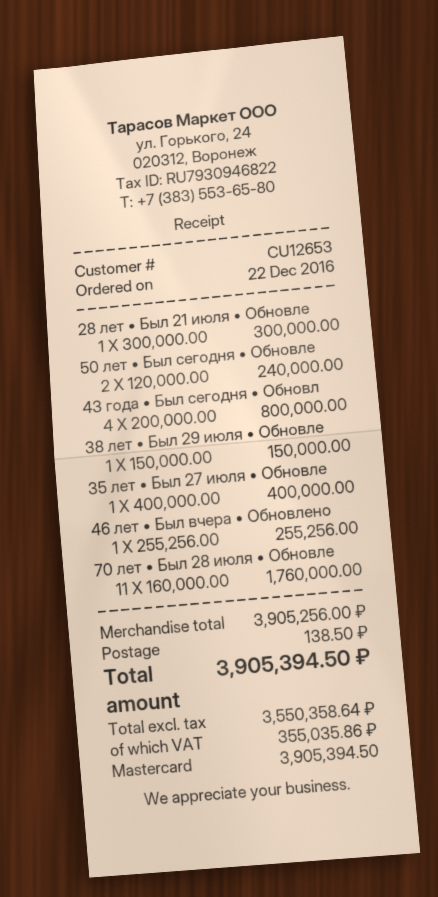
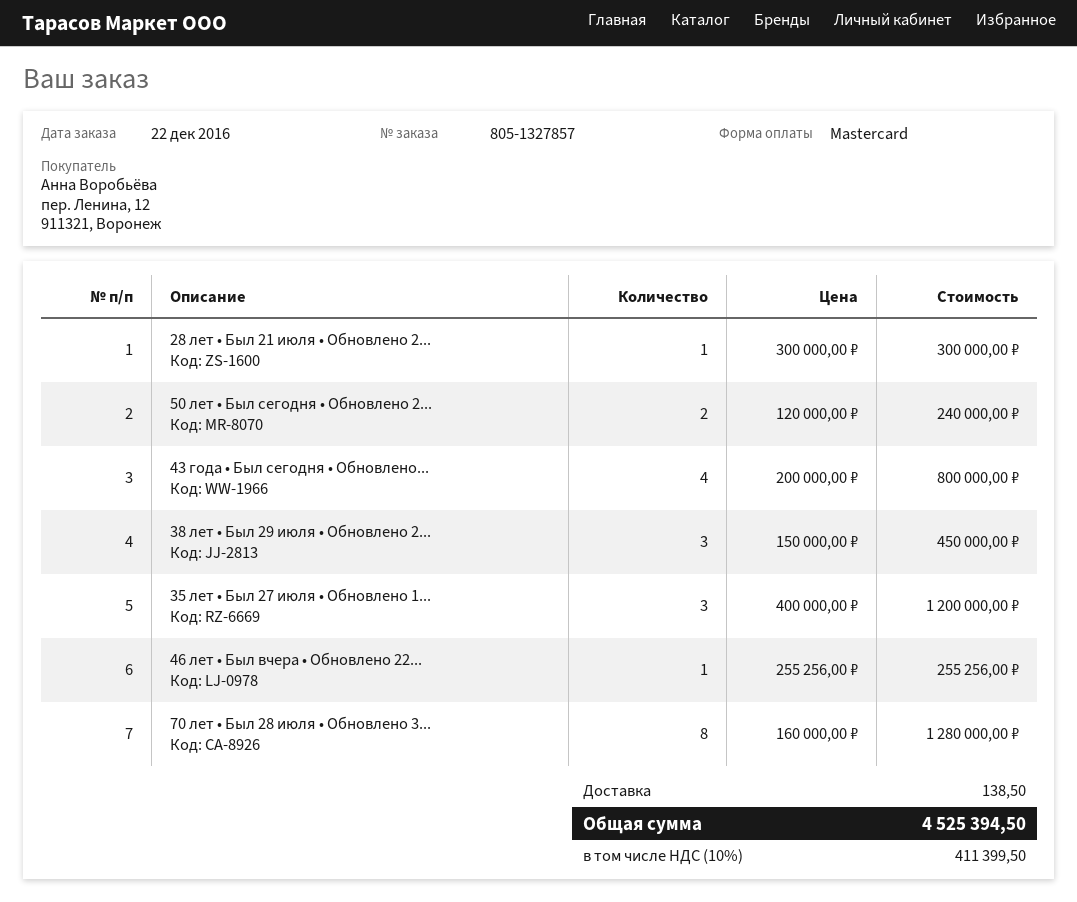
38 лет • Был 29 июля • Обновле: 1 x 150000.00 = 150000.00 -> 3 x 150000.00 = 450000.00
35 лет • Был 27 июля • Обновле: 1 x 400000.00 = 400000.00 -> 3 x 400000.00 = 1200000.00
70 лет • Был 28 июля • Обновле: 11 x 160000.00 = 1760000.00 -> 8 x 160000.00 = 1280000.00
tax: 355035.86 -> 411399.50
total: 3905394.50 -> 4525394.50

